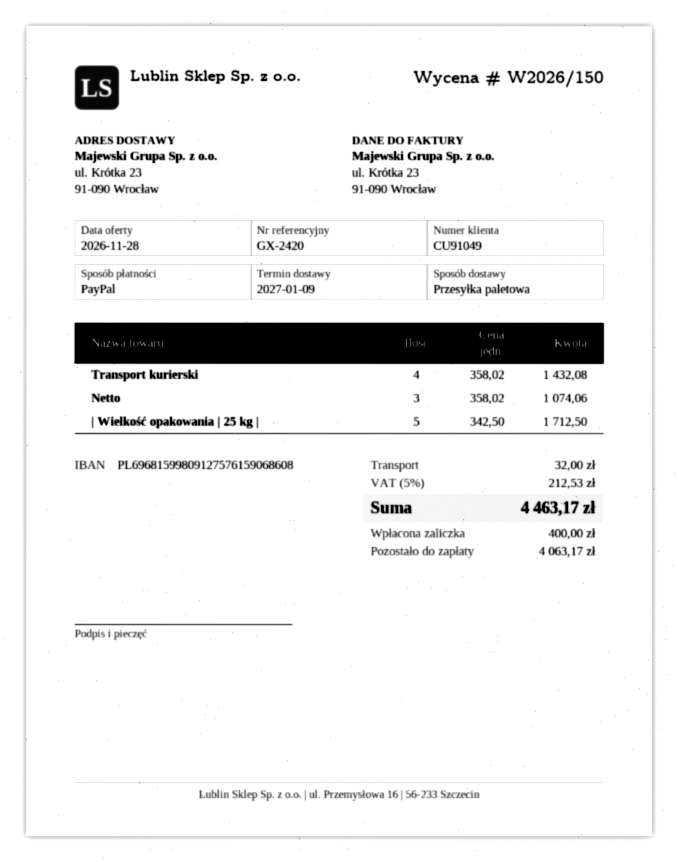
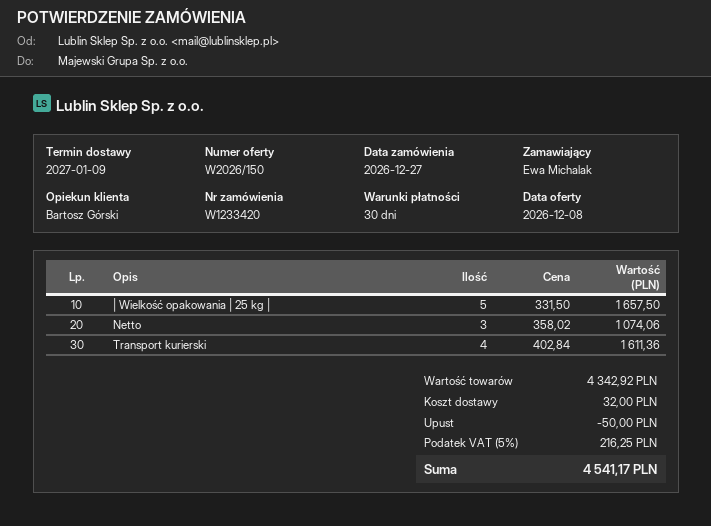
quote date: 2026-11-28 -> 2026-12-08
Transport kurierski: 4 x 358.02 = 1432.08 -> 4 x 402.84 = 1611.36
| Wielkość opakowania | 25 kg |: 5 x 342.50 = 1712.50 -> 5 x 331.50 = 1657.50
discount: none -> 50.00
tax: 5% = 212.53 -> 5% = 216.25
total: 4463.17 -> 4541.17

